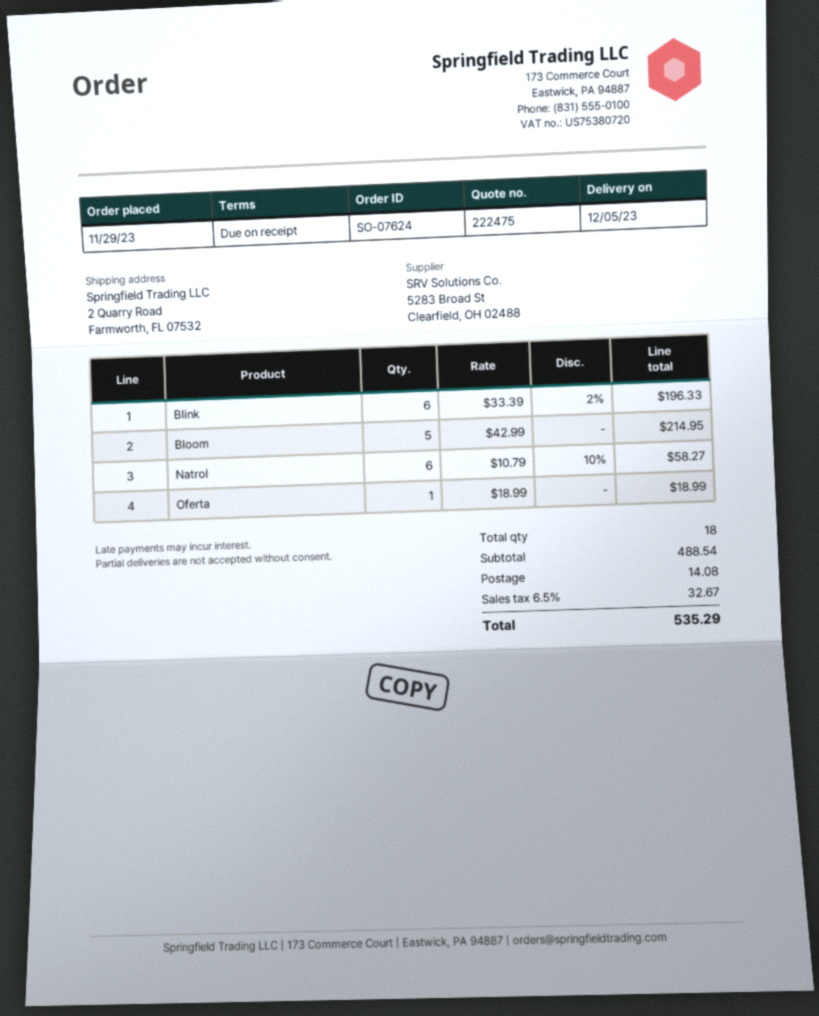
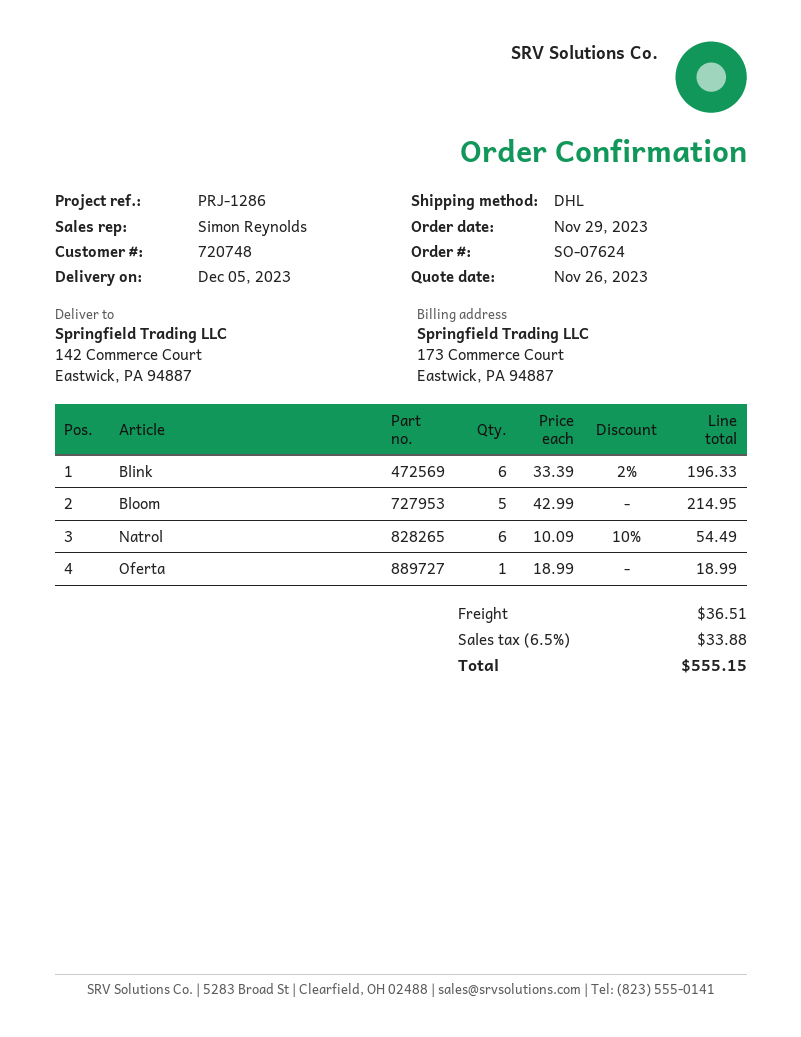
ship to: 2 Quarry Road, Farmworth, FL 07532 -> 142 Commerce Court, Eastwick, PA 94887
Natrol: 6 x 10.79 - 10% = 58.27 -> 6 x 10.09 - 10% = 54.49
shipping: 14.08 -> 36.51
tax: 6.5% = 32.67 -> 6.5% = 33.88
total: 535.29 -> 555.15

